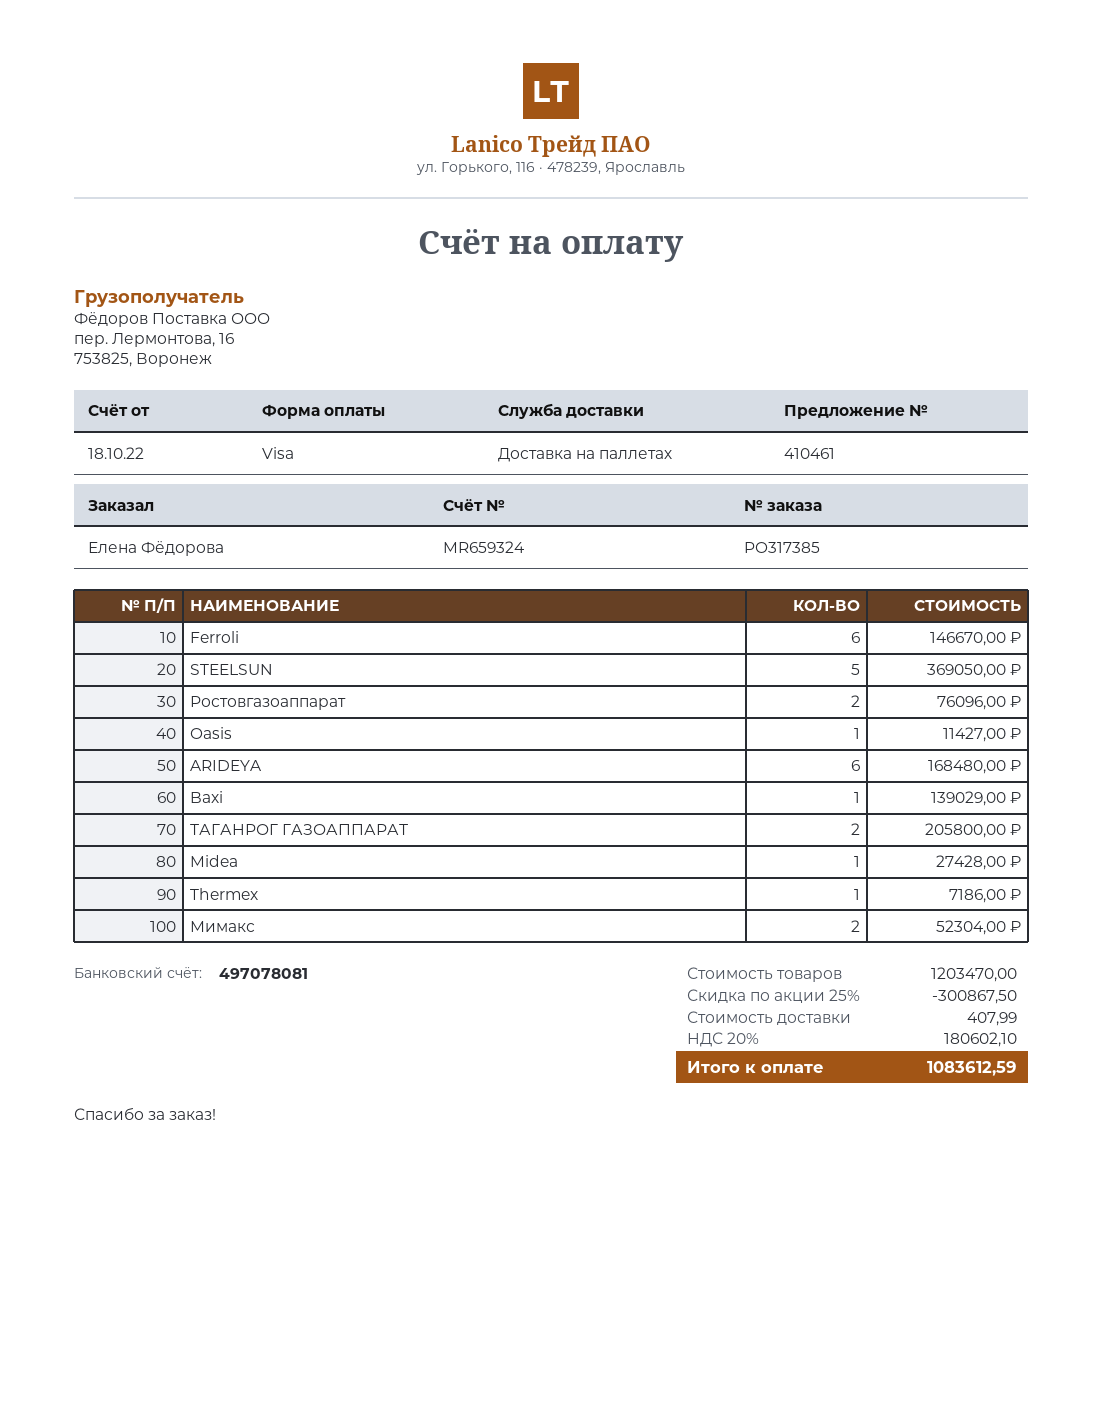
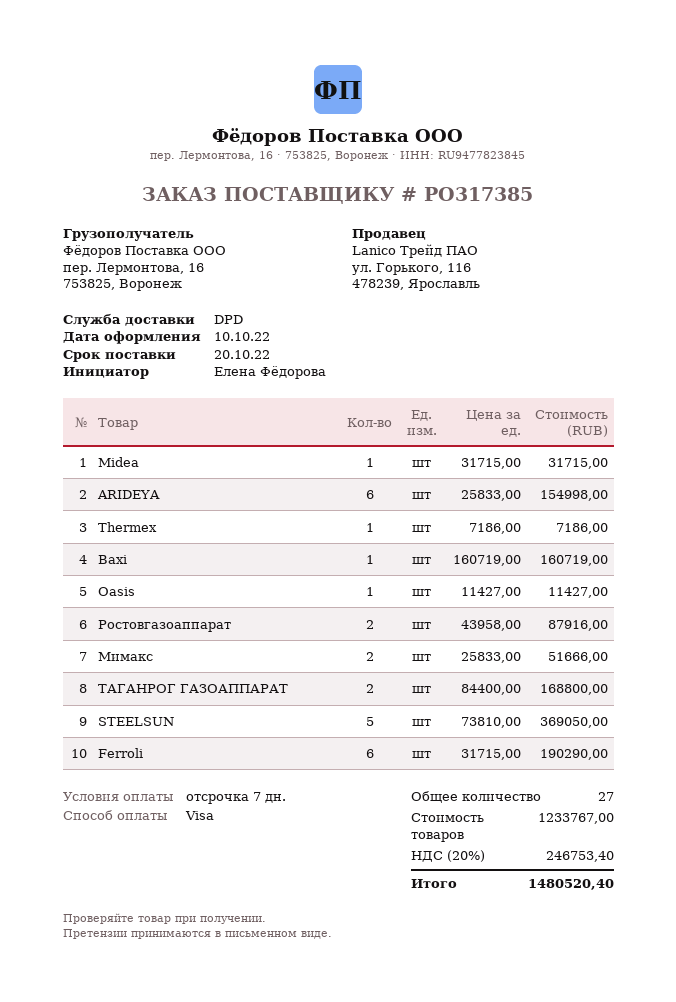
shipping method: pallet freight -> DPD
Ferroli: 6 for 146670.00 -> 6 for 190290.00
Ростовгазоаппарат: 2 for 76096.00 -> 2 for 87916.00
ARIDEYA: 6 for 168480.00 -> 6 for 154998.00
Baxi: 1 for 139029.00 -> 1 for 160719.00
ТАГАНРОГ ГАЗОАППАРАТ: 2 for 205800.00 -> 2 for 168800.00
Midea: 1 for 27428.00 -> 1 for 31715.00
Мимакс: 2 for 52304.00 -> 2 for 51666.00
subtotal: 1203470.00 -> 1233767.00
discount: 25% = 300867.50 -> none
shipping: 407.99 -> none
tax: 20% = 180602.10 -> 20% = 246753.40
total: 1083612.59 -> 1480520.40

